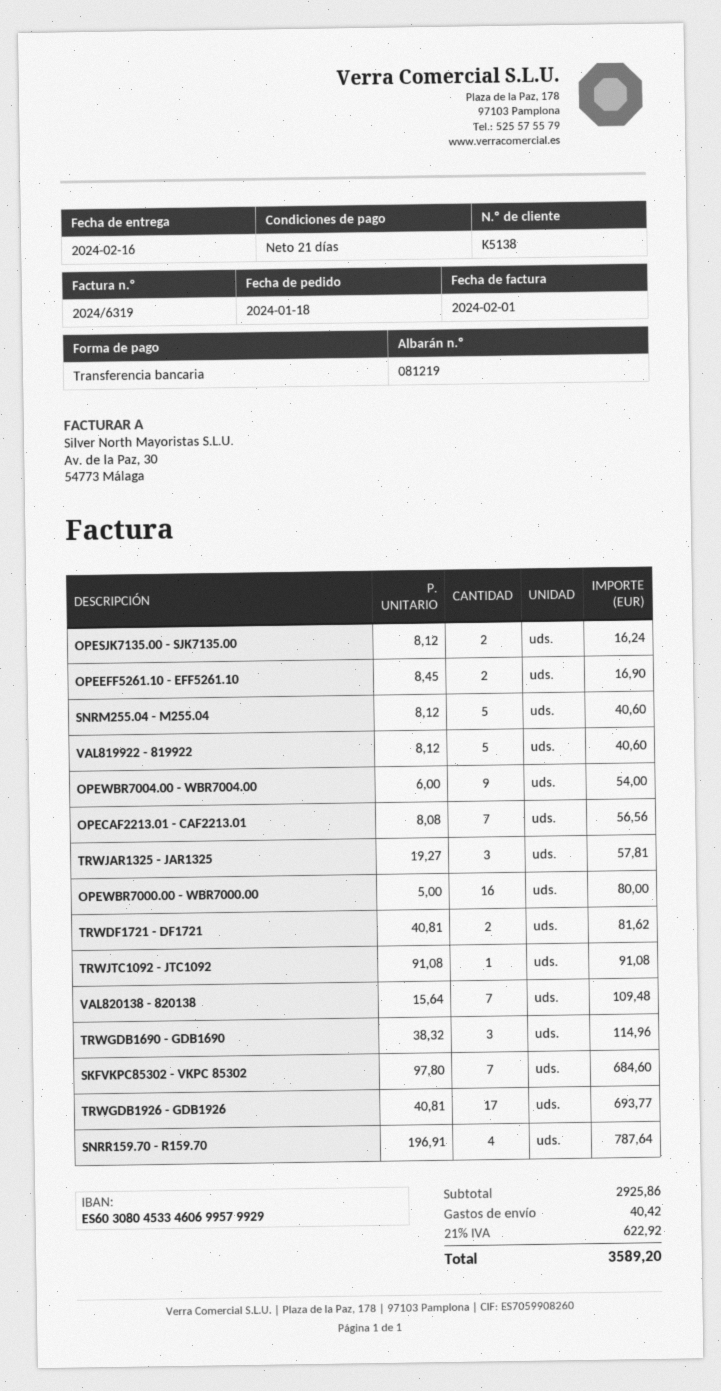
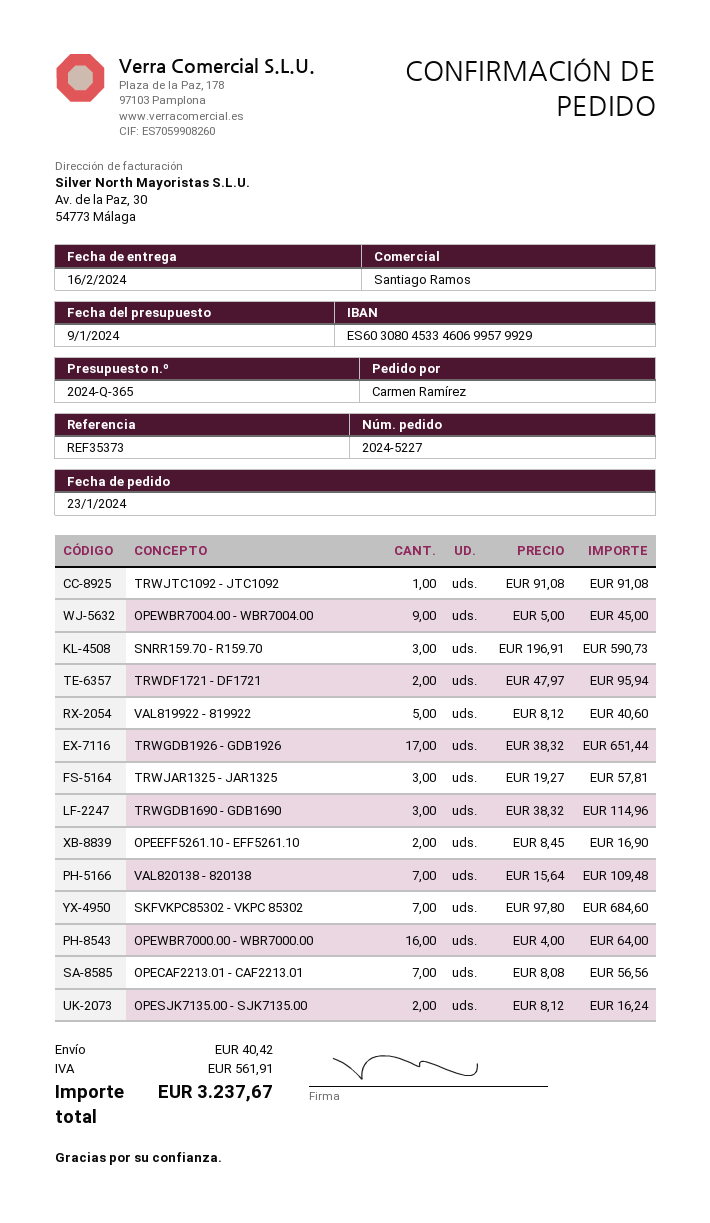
order date: 2024-01-18 -> 2024-01-23
SNRM255.04 - M255.04: 5 x 8.12 = 40.60 -> none
OPEWBR7004.00 - WBR7004.00: 9 x 6.00 = 54.00 -> 9 x 5.00 = 45.00
OPEWBR7000.00 - WBR7000.00: 16 x 5.00 = 80.00 -> 16 x 4.00 = 64.00
TRWDF1721 - DF1721: 2 x 40.81 = 81.62 -> 2 x 47.97 = 95.94
TRWGDB1926 - GDB1926: 17 x 40.81 = 693.77 -> 17 x 38.32 = 651.44
SNRR159.70 - R159.70: 4 x 196.91 = 787.64 -> 3 x 196.91 = 590.73
tax: 622.92 -> 561.91
total: 3589.20 -> 3237.67

